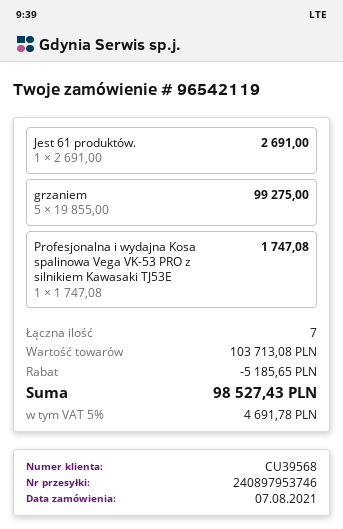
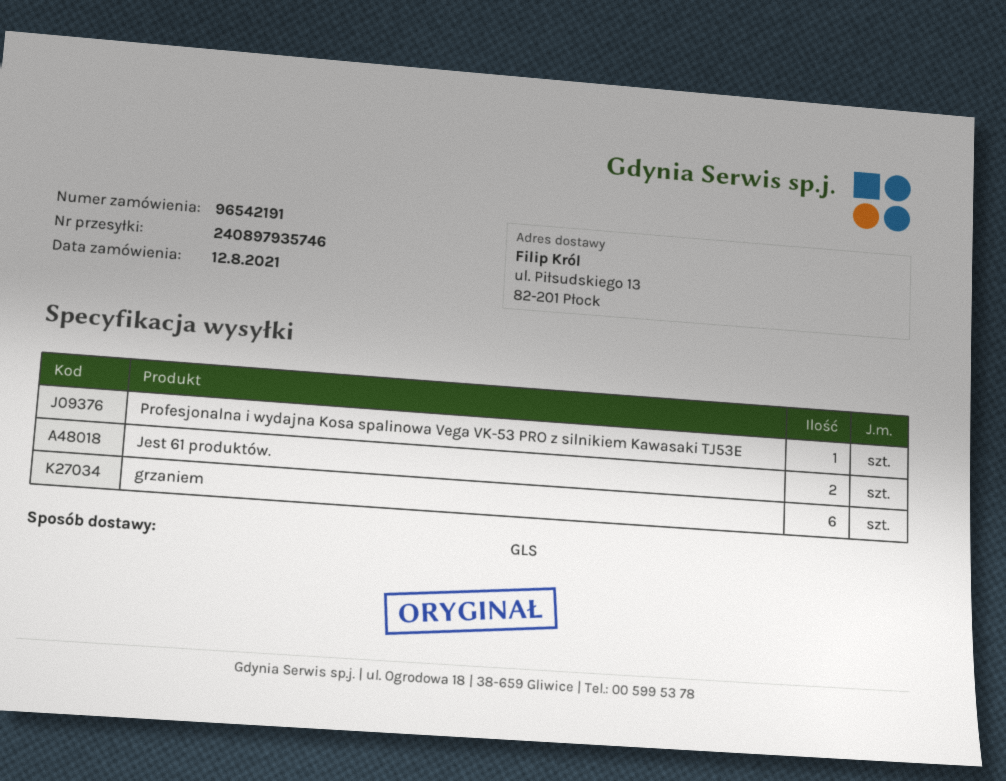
order number: 96542119 -> 96542191
order date: 2021-08-07 -> 2021-08-12
tracking number: 240897953746 -> 240897935746
Jest 61 produktów.: 1 -> 2
grzaniem: 5 -> 6

